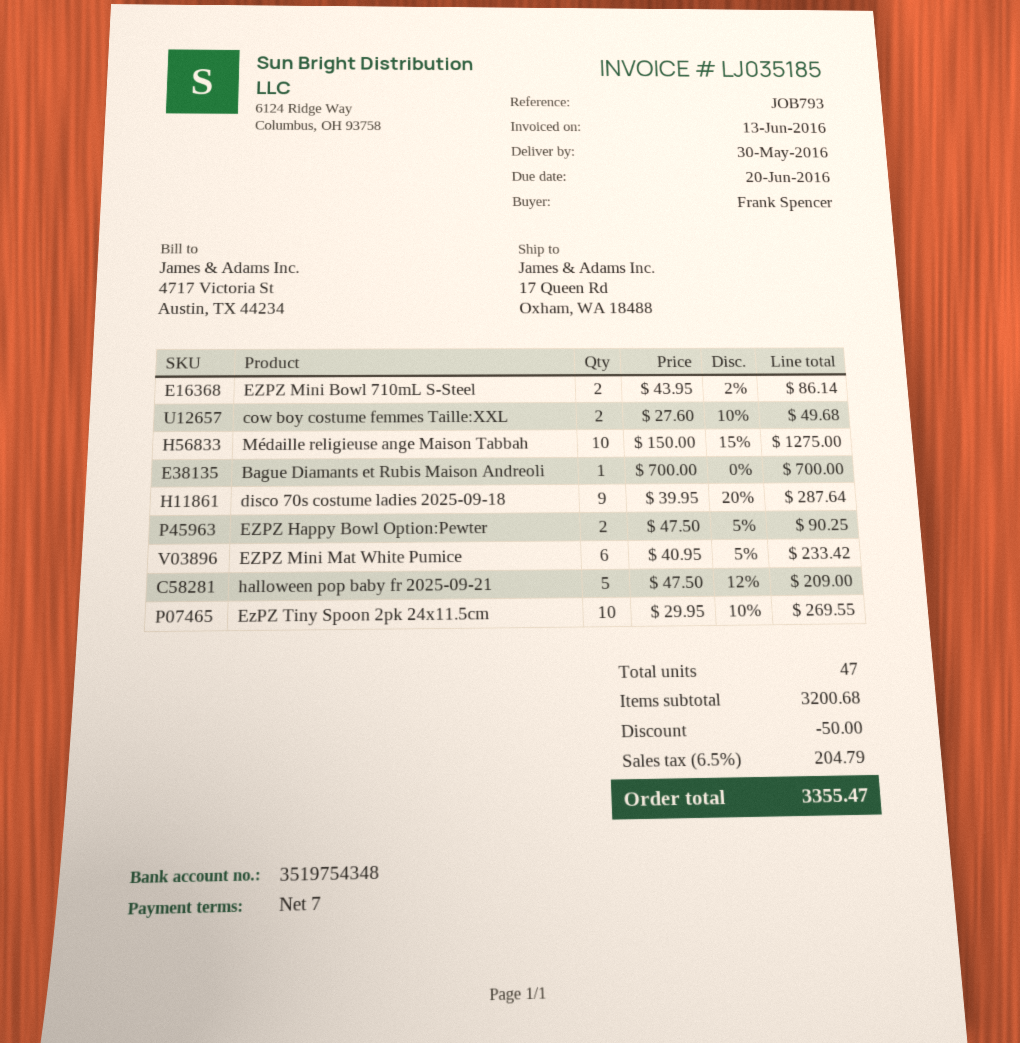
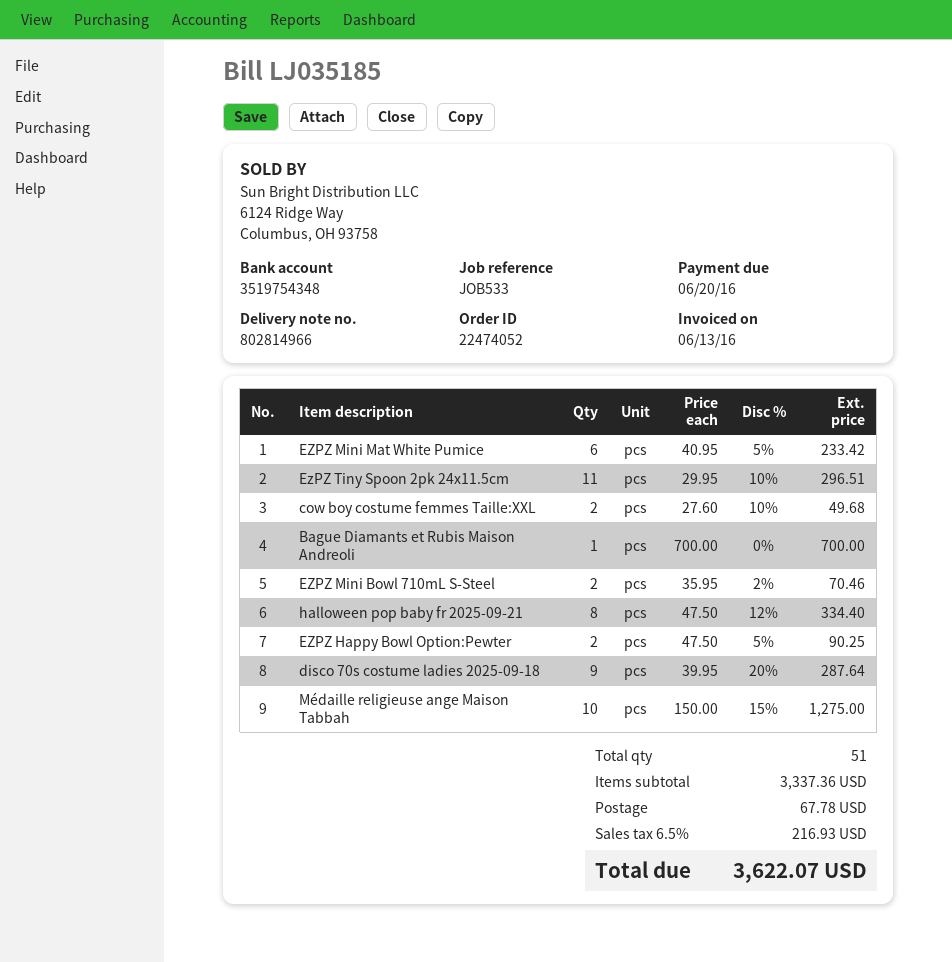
reference: JOB793 -> JOB533
EZPZ Mini Bowl 710mL S-Steel: 2 x 43.95 - 2% = 86.14 -> 2 x 35.95 - 2% = 70.46
halloween pop baby fr 2025-09-21: 5 x 47.50 - 12% = 209.00 -> 8 x 47.50 - 12% = 334.40
EzPZ Tiny Spoon 2pk 24x11.5cm: 10 x 29.95 - 10% = 269.55 -> 11 x 29.95 - 10% = 296.51
total quantity: 47 -> 51
subtotal: 3200.68 -> 3337.36
discount: 50.00 -> none
shipping: none -> 67.78
tax: 6.5% = 204.79 -> 6.5% = 216.93
total: 3355.47 -> 3622.07

